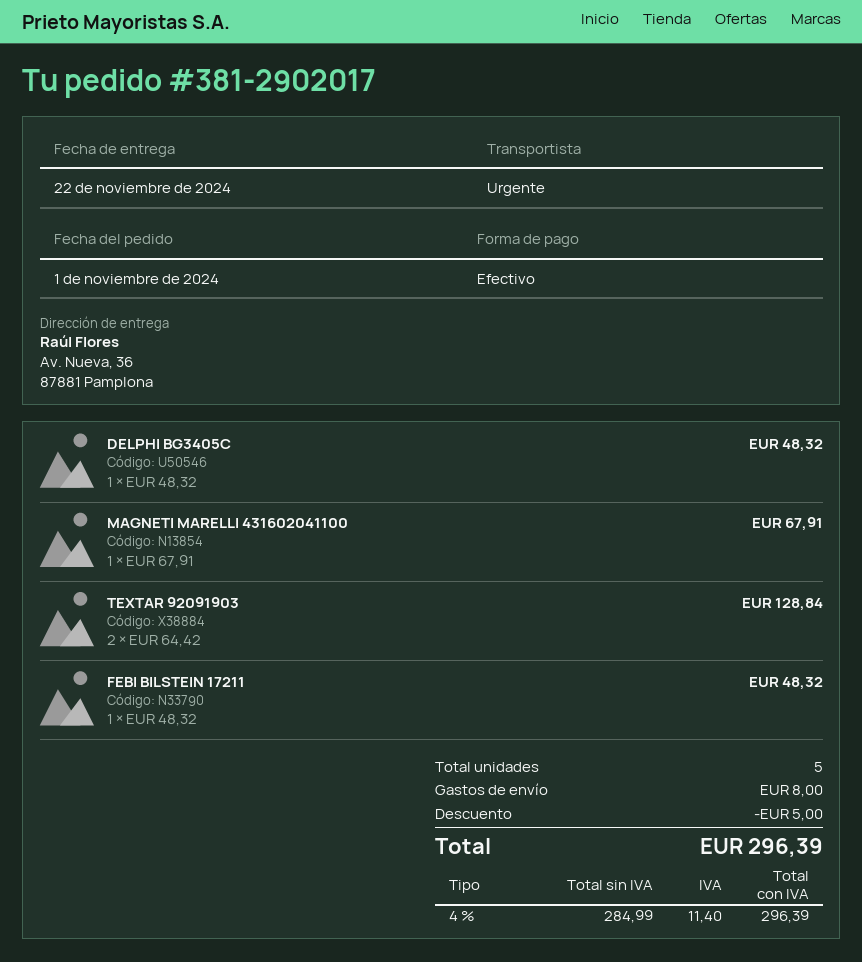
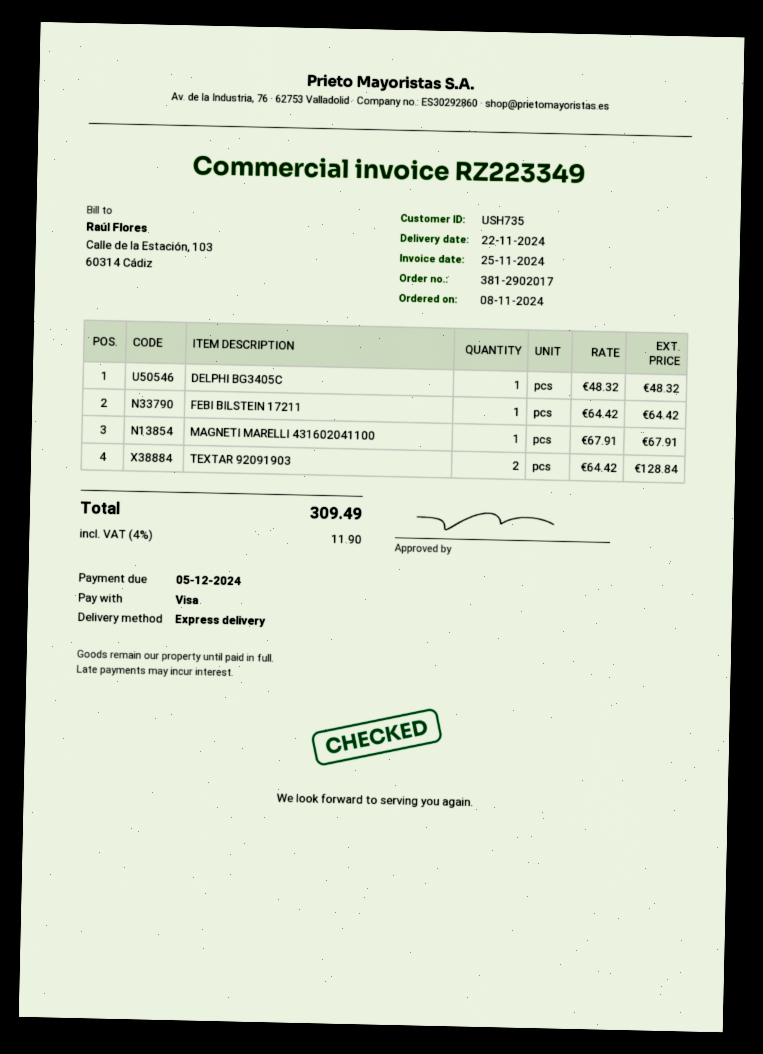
order date: 2024-11-01 -> 2024-11-08
payment method: cash -> Visa
FEBI BILSTEIN 17211: 1 x 48.32 = 48.32 -> 1 x 64.42 = 64.42
discount: 5.00 -> none
shipping: 8.00 -> none
tax: 4% = 11.40 -> 4% = 11.90
total: 296.39 -> 309.49

